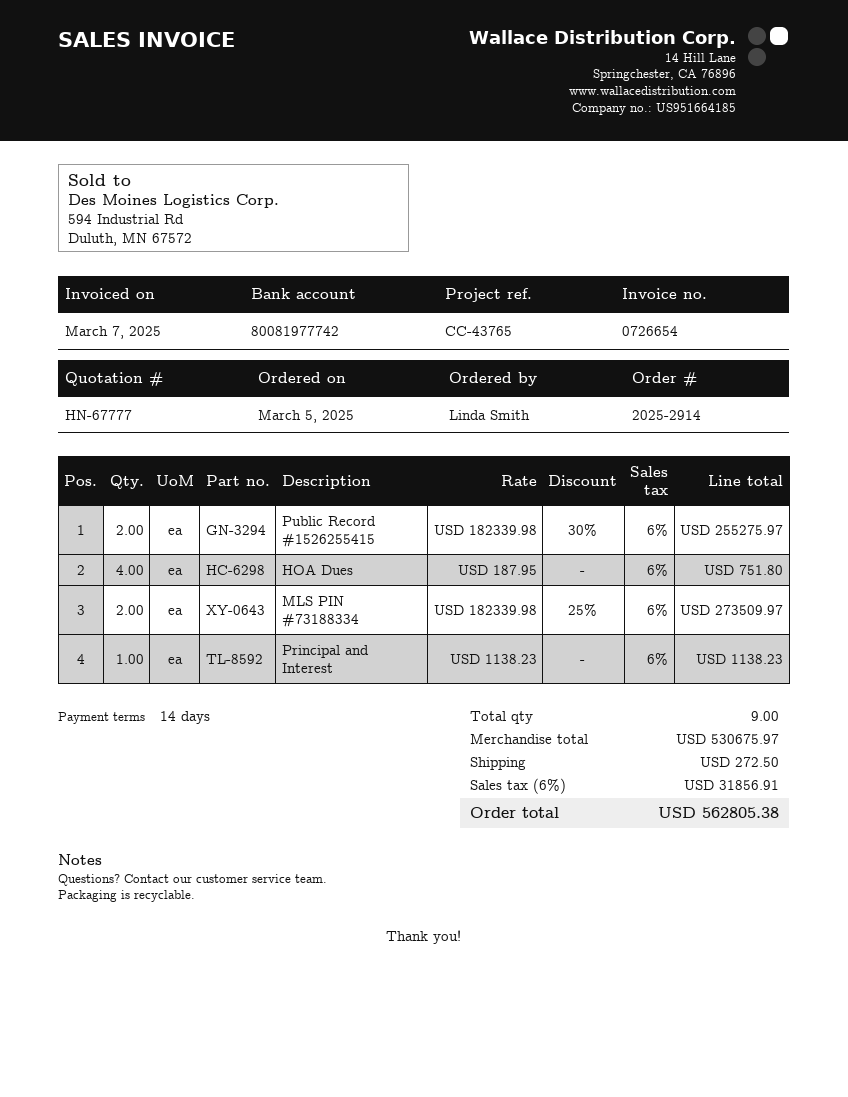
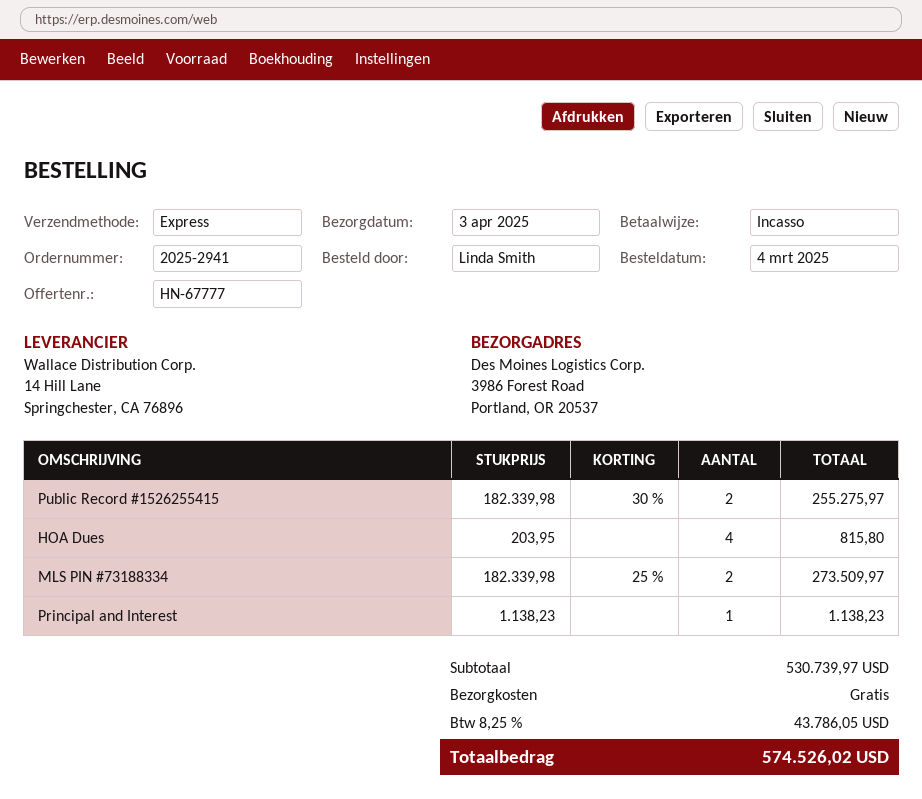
order number: 2025-2914 -> 2025-2941
order date: 2025-03-05 -> 2025-03-04
HOA Dues: 4 x 187.95 = 751.80 -> 4 x 203.95 = 815.80
subtotal: 530675.97 -> 530739.97
shipping: 272.50 -> 0.00
tax: 6% = 31856.91 -> 8.25% = 43786.05
total: 562805.38 -> 574526.02

